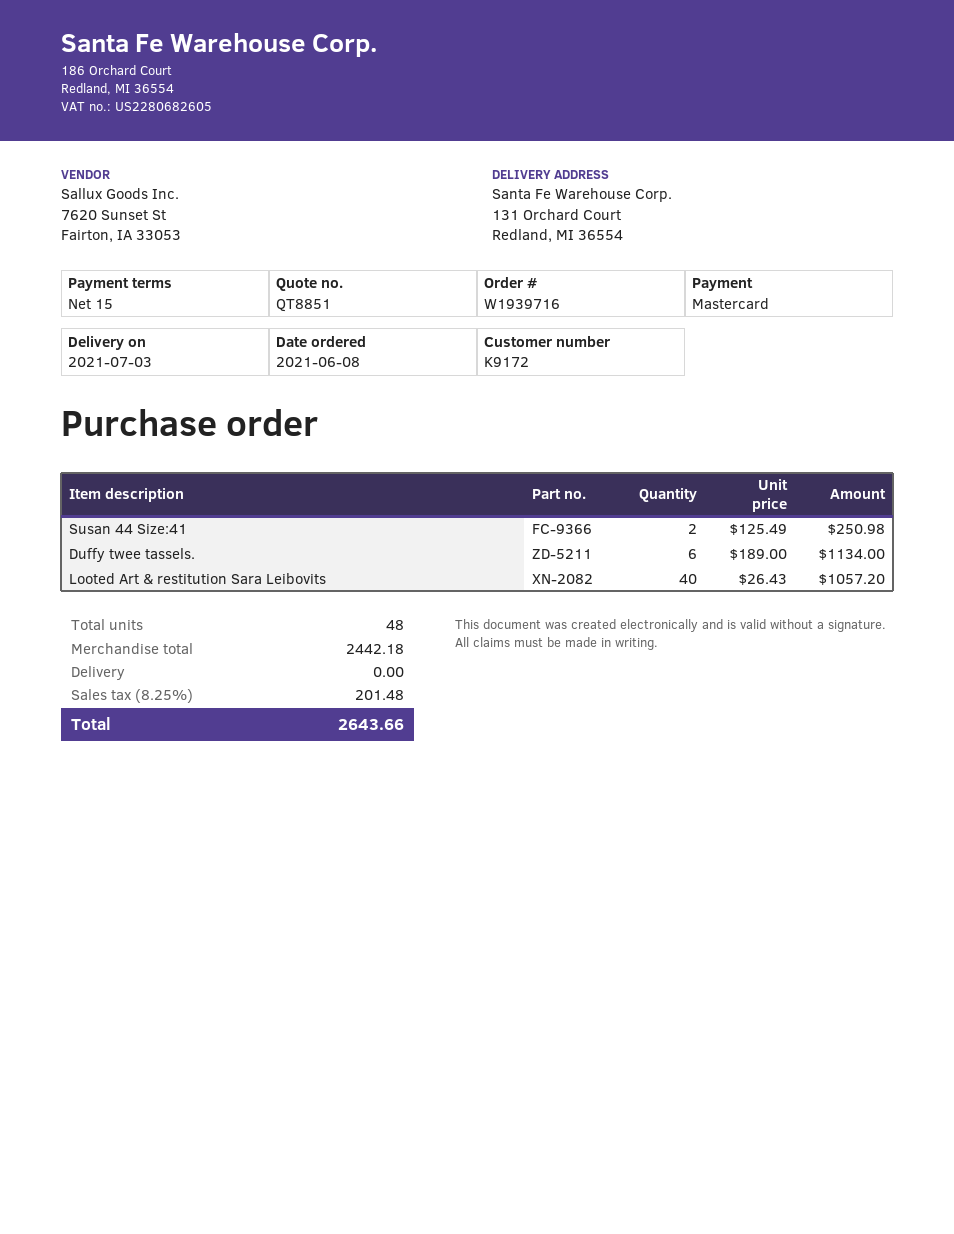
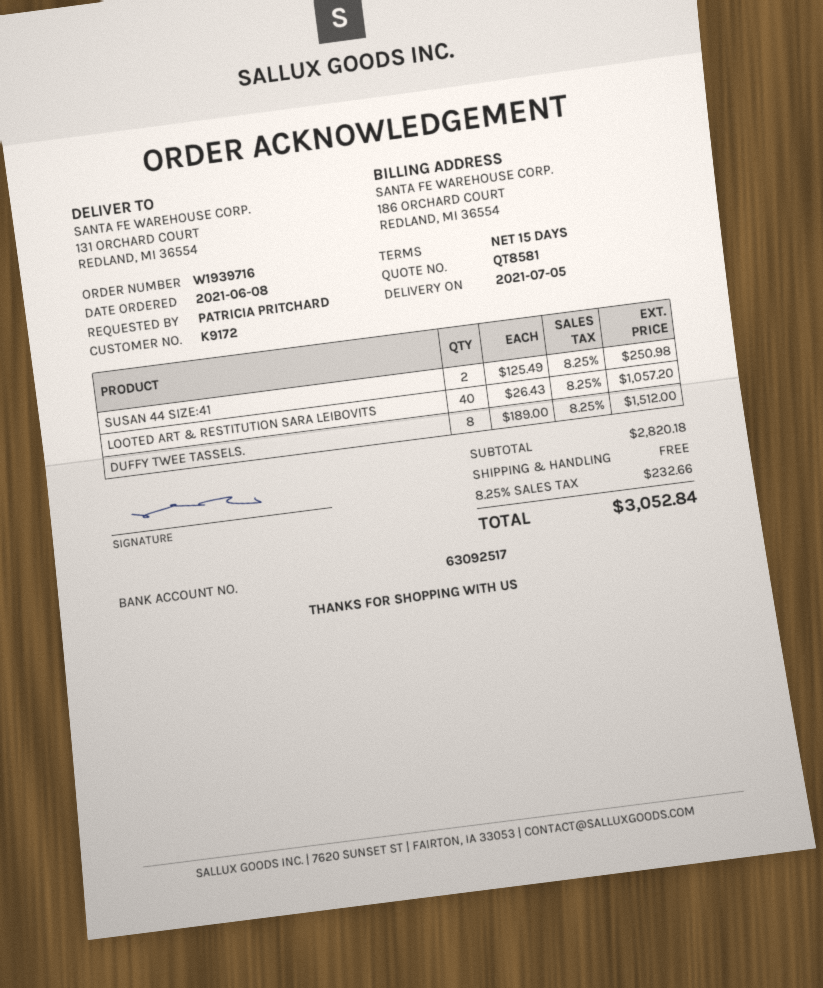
quote number: QT8851 -> QT8581
delivery date: 2021-07-03 -> 2021-07-05
Duffy twee tassels.: 6 x 189.00 = 1134.00 -> 8 x 189.00 = 1512.00
subtotal: 2442.18 -> 2820.18
tax: 8.25% = 201.48 -> 8.25% = 232.66
total: 2643.66 -> 3052.84

